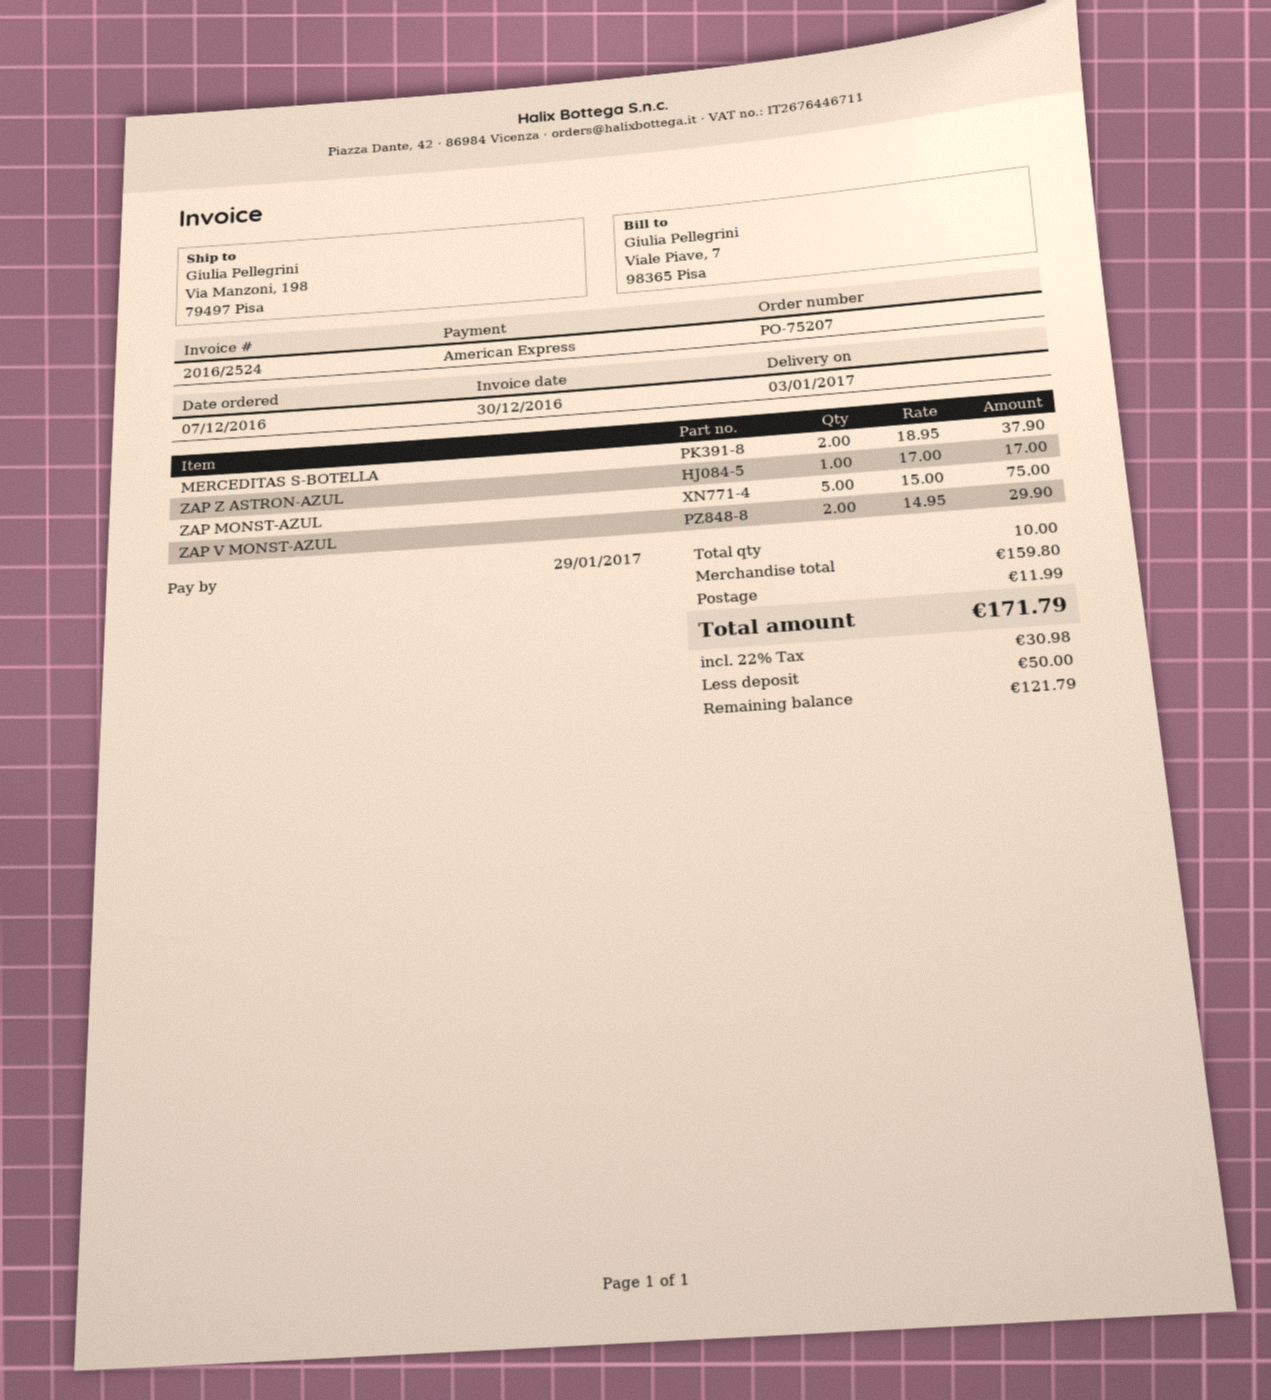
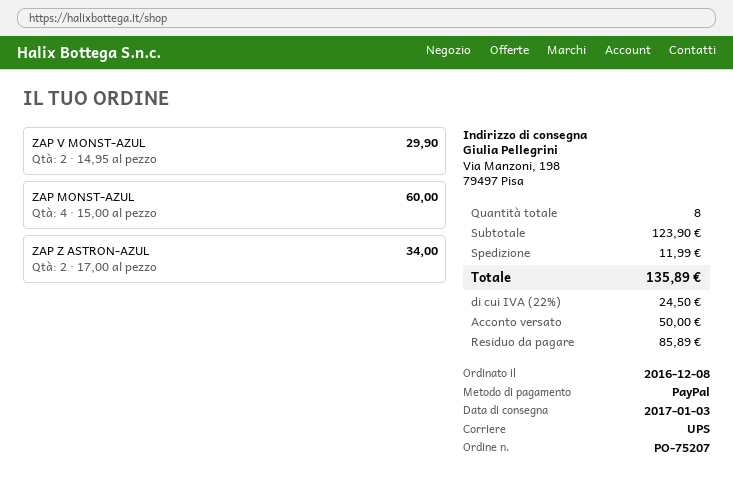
order date: 2016-12-07 -> 2016-12-08
payment method: American Express -> PayPal
MERCEDITAS S-BOTELLA: 2 x 18.95 = 37.90 -> none
ZAP Z ASTRON-AZUL: 1 x 17.00 = 17.00 -> 2 x 17.00 = 34.00
ZAP MONST-AZUL: 5 x 15.00 = 75.00 -> 4 x 15.00 = 60.00
total quantity: 10 -> 8
subtotal: 159.80 -> 123.90
tax: 22% = 30.98 -> 22% = 24.50
total: 171.79 -> 135.89
balance: 121.79 -> 85.89

